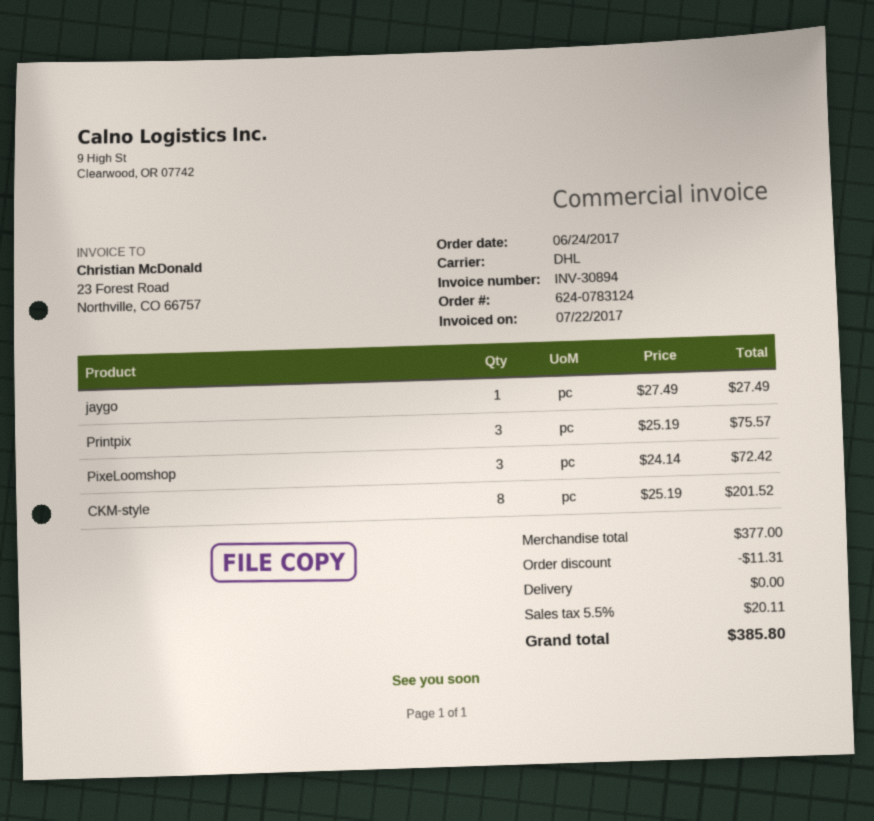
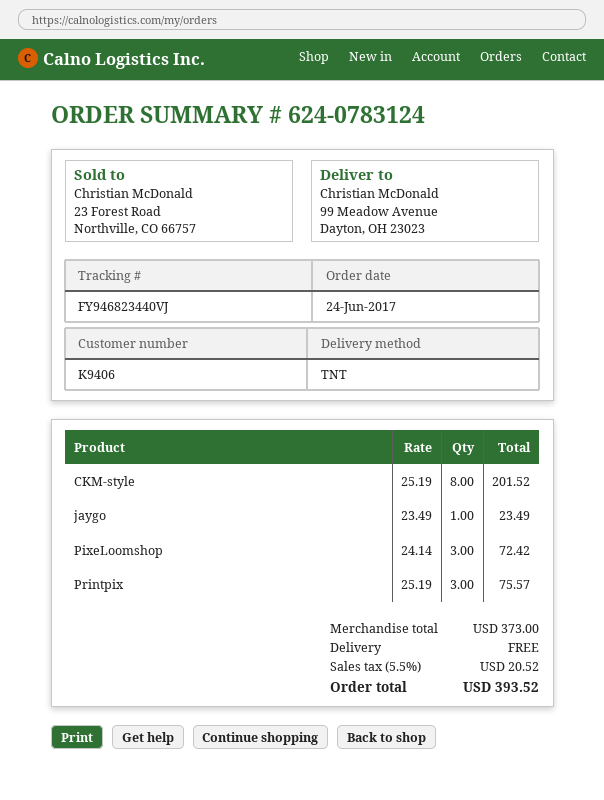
shipping method: DHL -> TNT
jaygo: 1 x 27.49 = 27.49 -> 1 x 23.49 = 23.49
subtotal: 377.00 -> 373.00
discount: 11.31 -> none
tax: 5.5% = 20.11 -> 5.5% = 20.52
total: 385.80 -> 393.52

